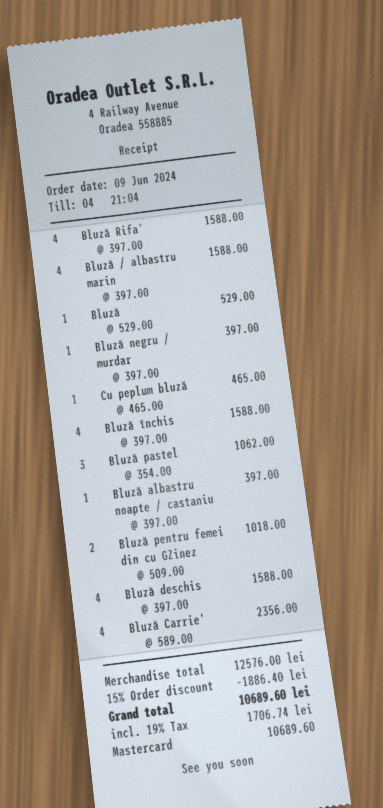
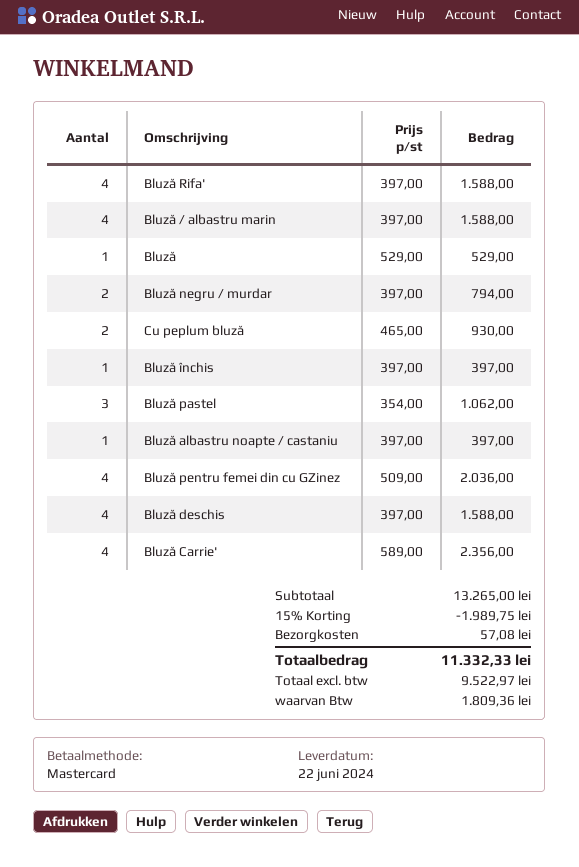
Bluză negru / murdar: 1 x 397.00 = 397.00 -> 2 x 397.00 = 794.00
Cu peplum bluză: 1 x 465.00 = 465.00 -> 2 x 465.00 = 930.00
Bluză închis: 4 x 397.00 = 1588.00 -> 1 x 397.00 = 397.00
Bluză pentru femei din cu GZinez: 2 x 509.00 = 1018.00 -> 4 x 509.00 = 2036.00
subtotal: 12576.00 -> 13265.00
discount: 15% = 1886.40 -> 15% = 1989.75
shipping: none -> 57.08
tax: 1706.74 -> 1809.36
total: 10689.60 -> 11332.33

